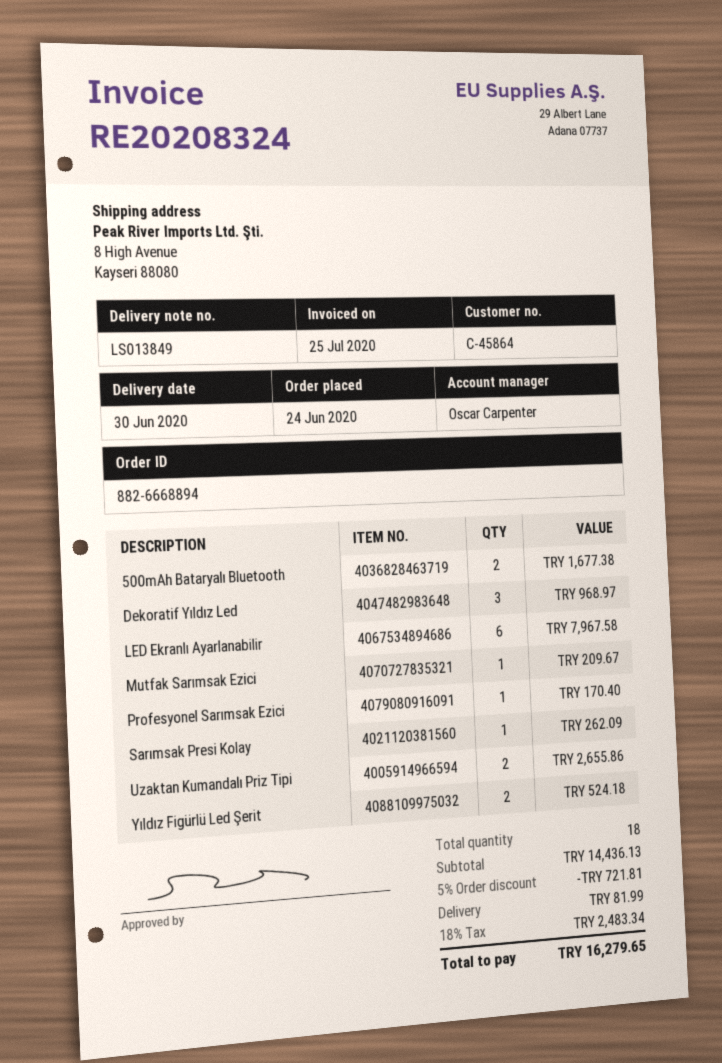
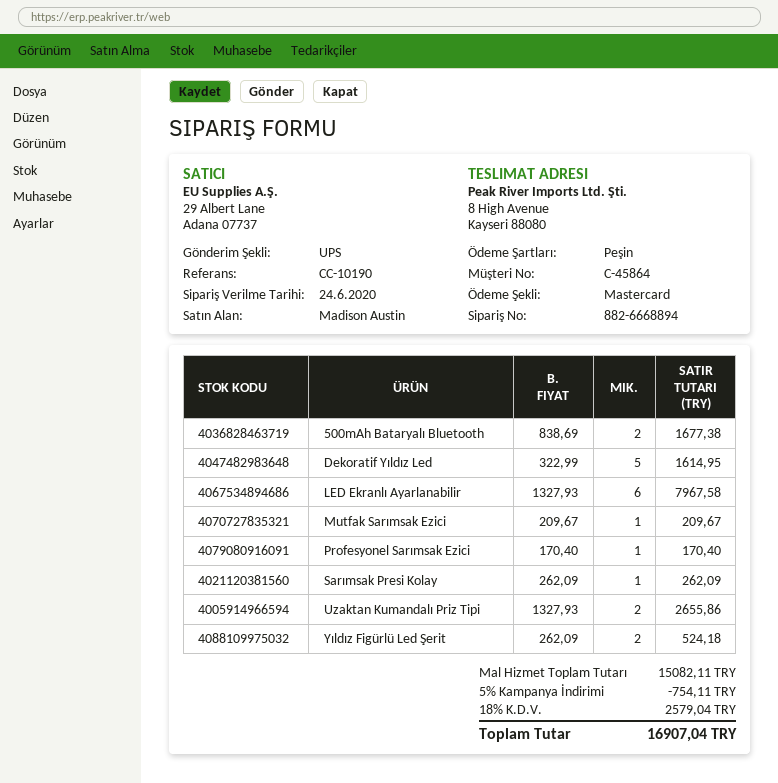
Dekoratif Yıldız Led: 3 for 968.97 -> 5 for 1614.95
subtotal: 14436.13 -> 15082.11
discount: 5% = 721.81 -> 5% = 754.11
shipping: 81.99 -> none
tax: 18% = 2483.34 -> 18% = 2579.04
total: 16279.65 -> 16907.04

